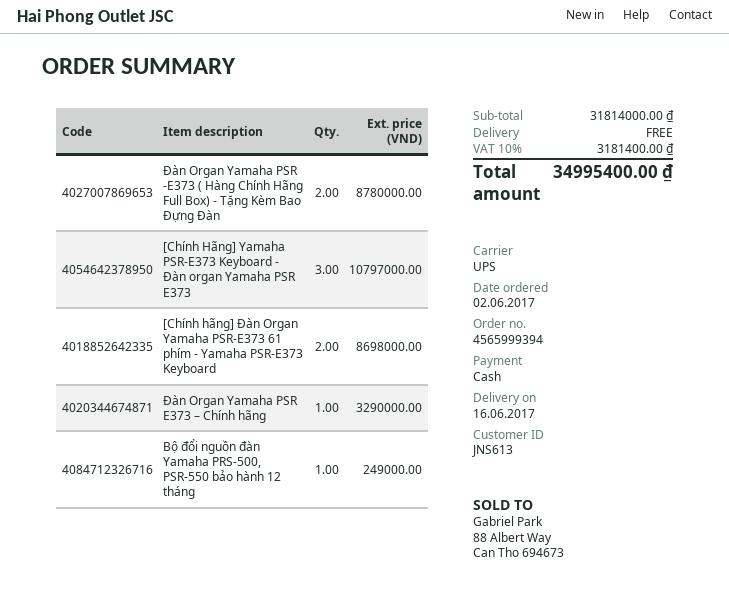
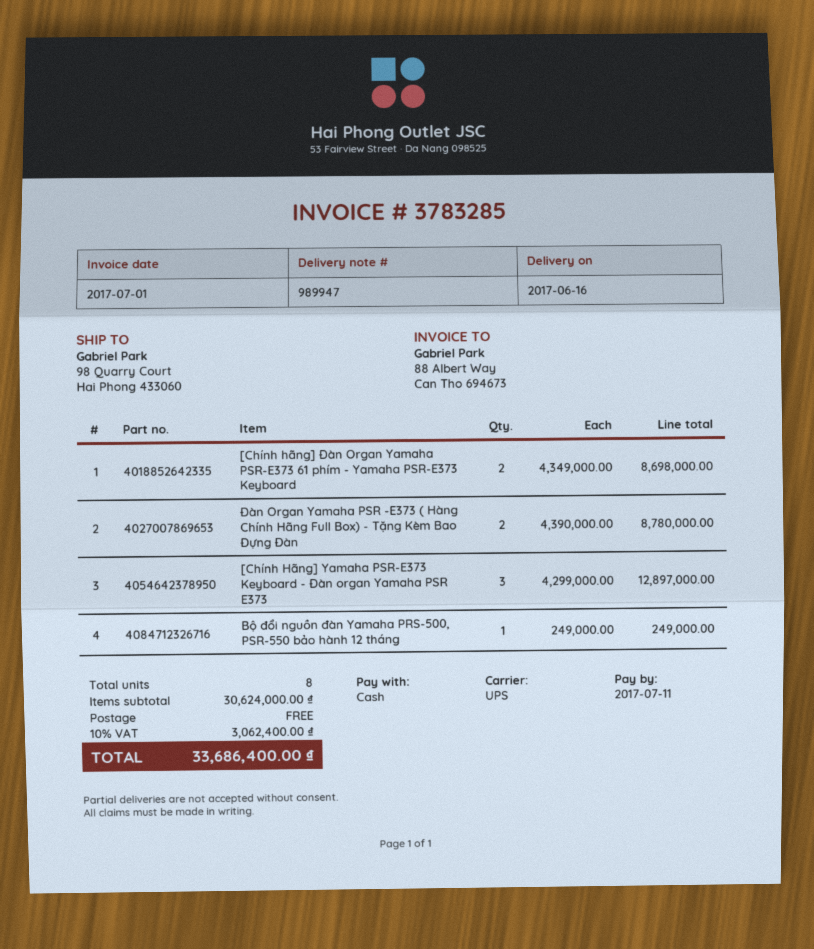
[Chính Hãng] Yamaha PSR-E373 Keyboard - Đàn organ Yamaha PSR E373: 3 for 10797000.00 -> 3 for 12897000.00
Đàn Organ Yamaha PSR E373 – Chính hãng: 1 for 3290000.00 -> none
subtotal: 31814000.00 -> 30624000.00
tax: 10% = 3181400.00 -> 10% = 3062400.00
total: 34995400.00 -> 33686400.00

